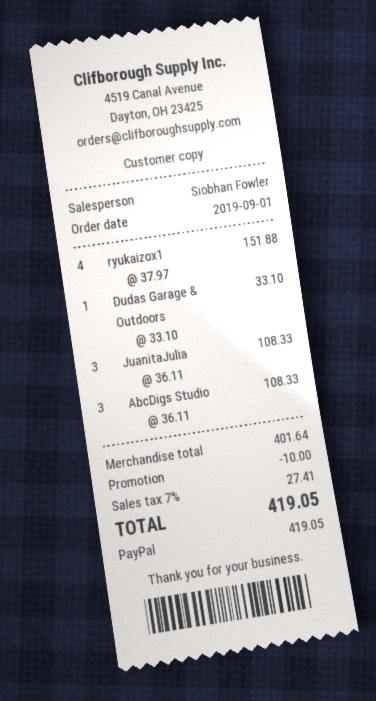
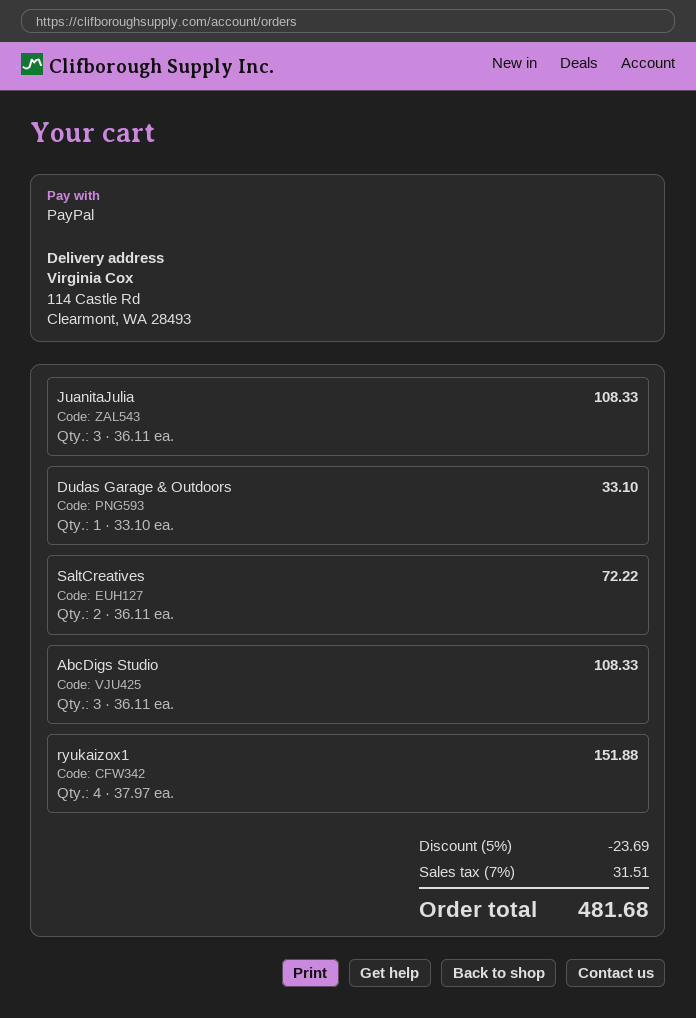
SaltCreatives: none -> 2 x 36.11 = 72.22
discount: 10.00 -> 23.69
tax: 7% = 27.41 -> 7% = 31.51
total: 419.05 -> 481.68

